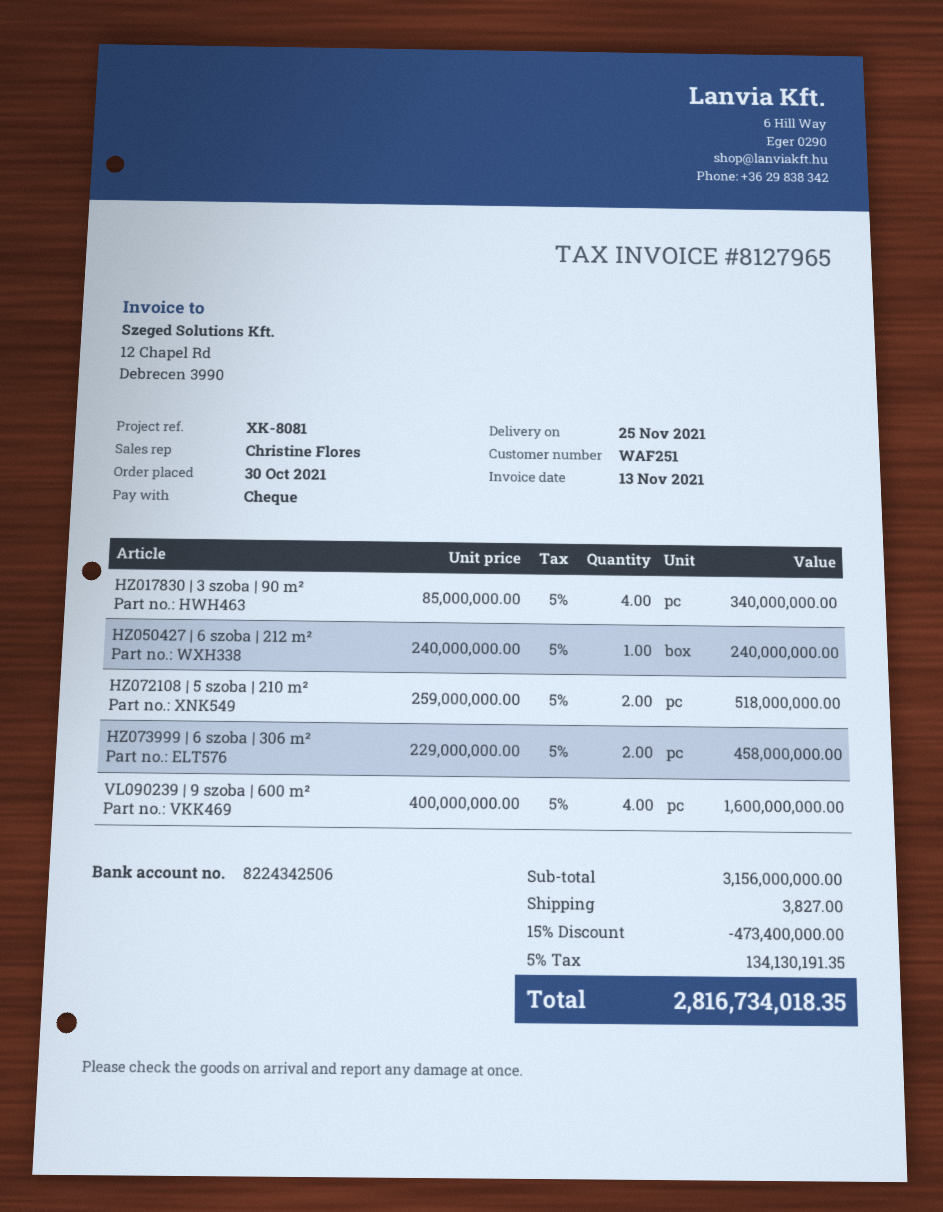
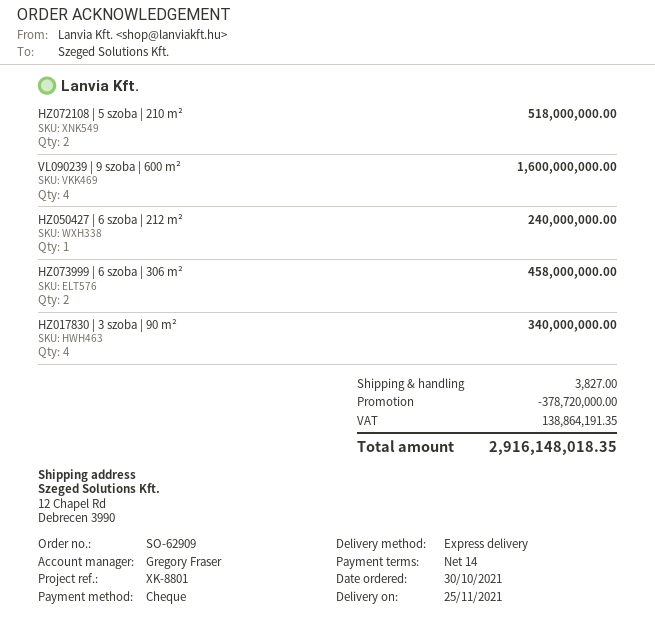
reference: XK-8081 -> XK-8801
sales rep: Christine Flores -> Gregory Fraser
discount: 473400000.00 -> 378720000.00
tax: 134130191.35 -> 138864191.35
total: 2816734018.35 -> 2916148018.35

